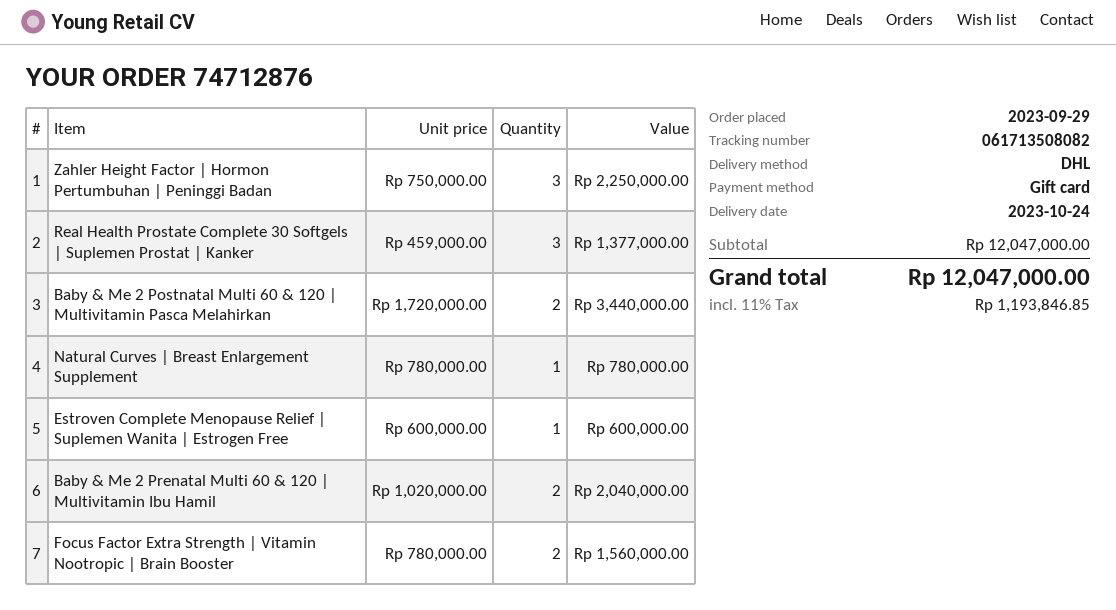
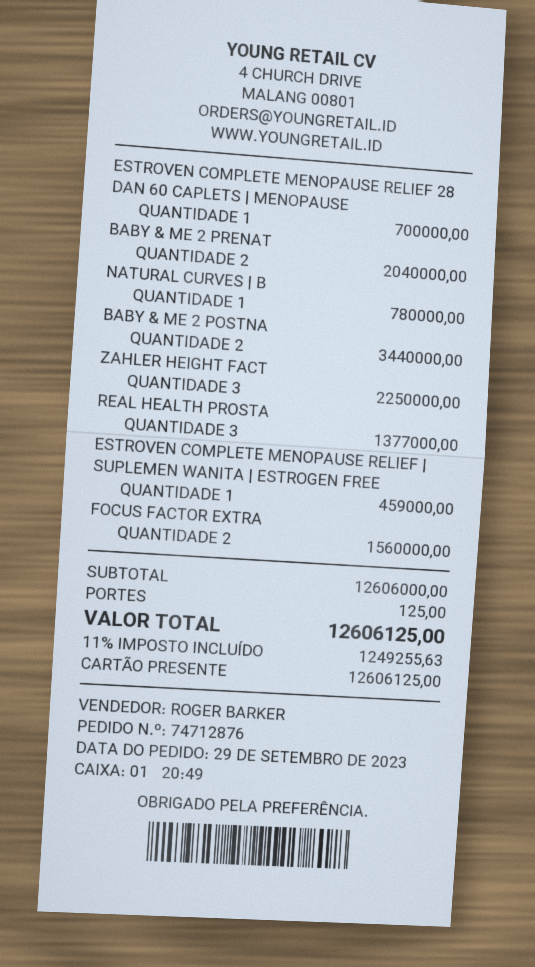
Estroven Complete Menopause Relief | Suplemen Wanita | Estrogen Free: 1 for 600000.00 -> 1 for 459000.00
ESTROVEN COMPLETE MENOPAUSE RELIEF 28 DAN 60 CAPLETS | MENOPAUSE: none -> 1 for 700000.00
subtotal: 12047000.00 -> 12606000.00
shipping: none -> 125.00
tax: 11% = 1193846.85 -> 11% = 1249255.63
total: 12047000.00 -> 12606125.00

